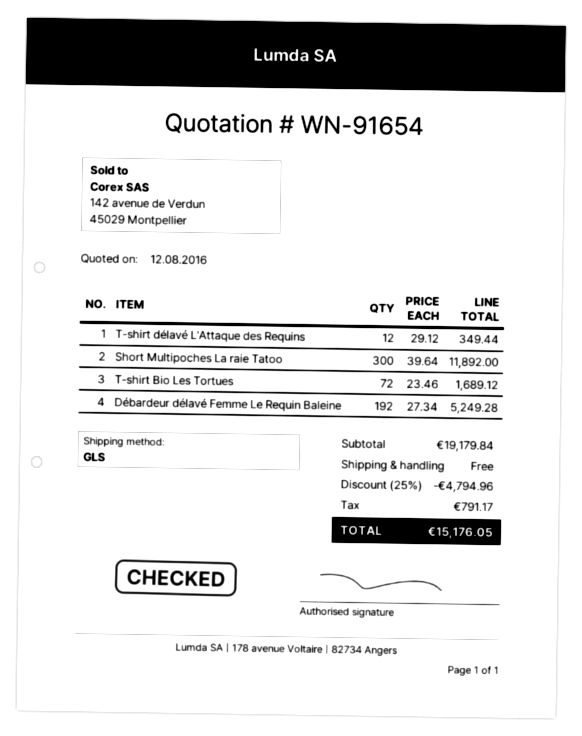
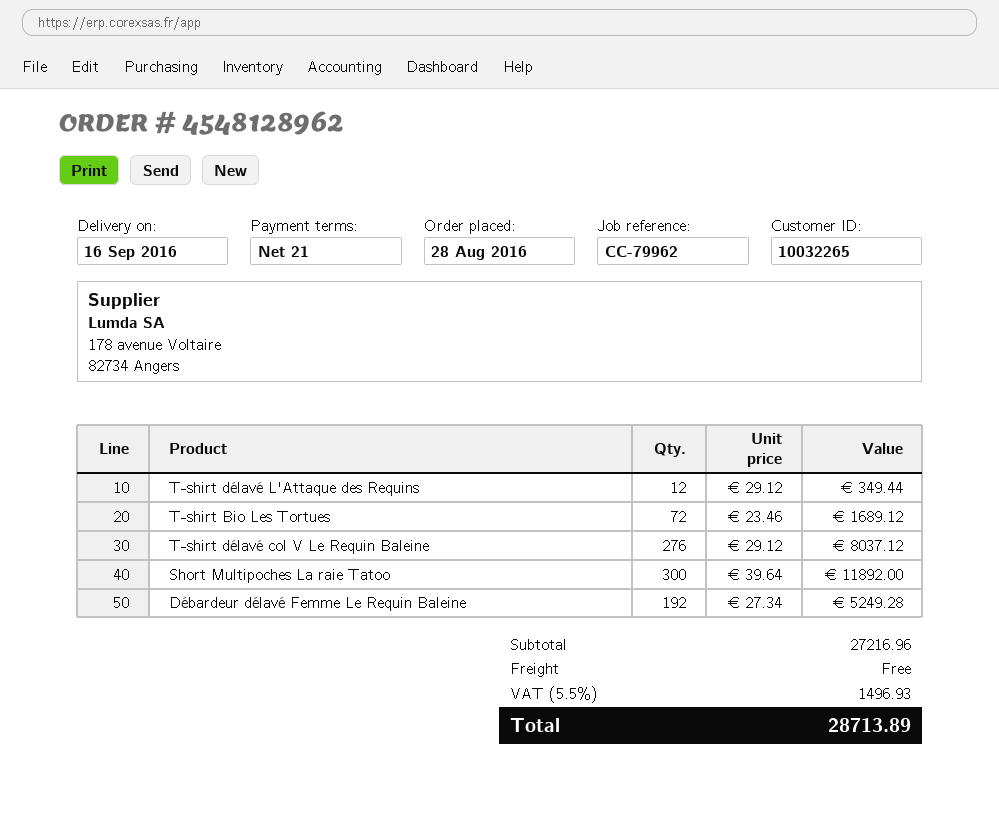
T-shirt délavé col V Le Requin Baleine: none -> 276 x 29.12 = 8037.12
subtotal: 19179.84 -> 27216.96
discount: 25% = 4794.96 -> none
tax: 791.17 -> 1496.93
total: 15176.05 -> 28713.89

